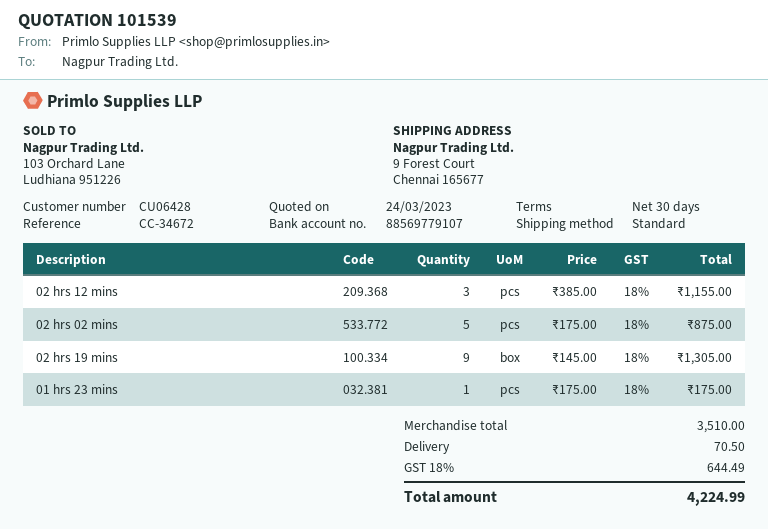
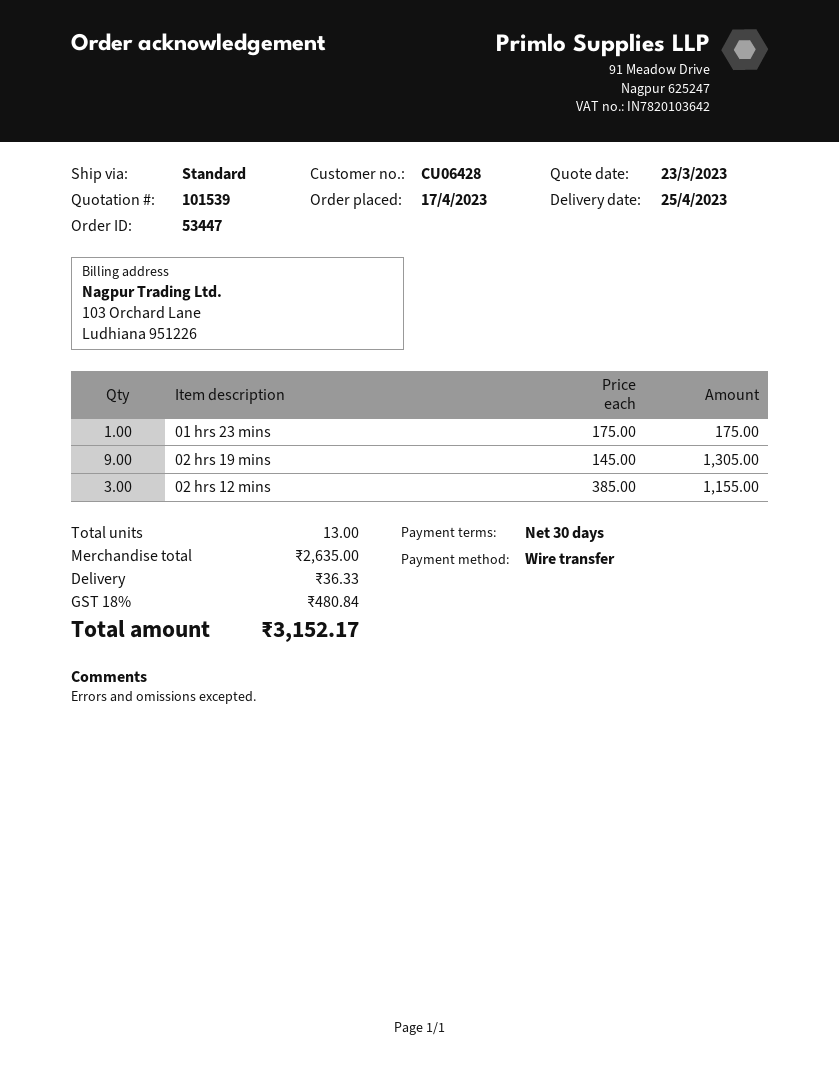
quote date: 2023-03-24 -> 2023-03-23
02 hrs 02 mins: 5 x 175.00 = 875.00 -> none
subtotal: 3510.00 -> 2635.00
shipping: 70.50 -> 36.33
tax: 18% = 644.49 -> 18% = 480.84
total: 4224.99 -> 3152.17

